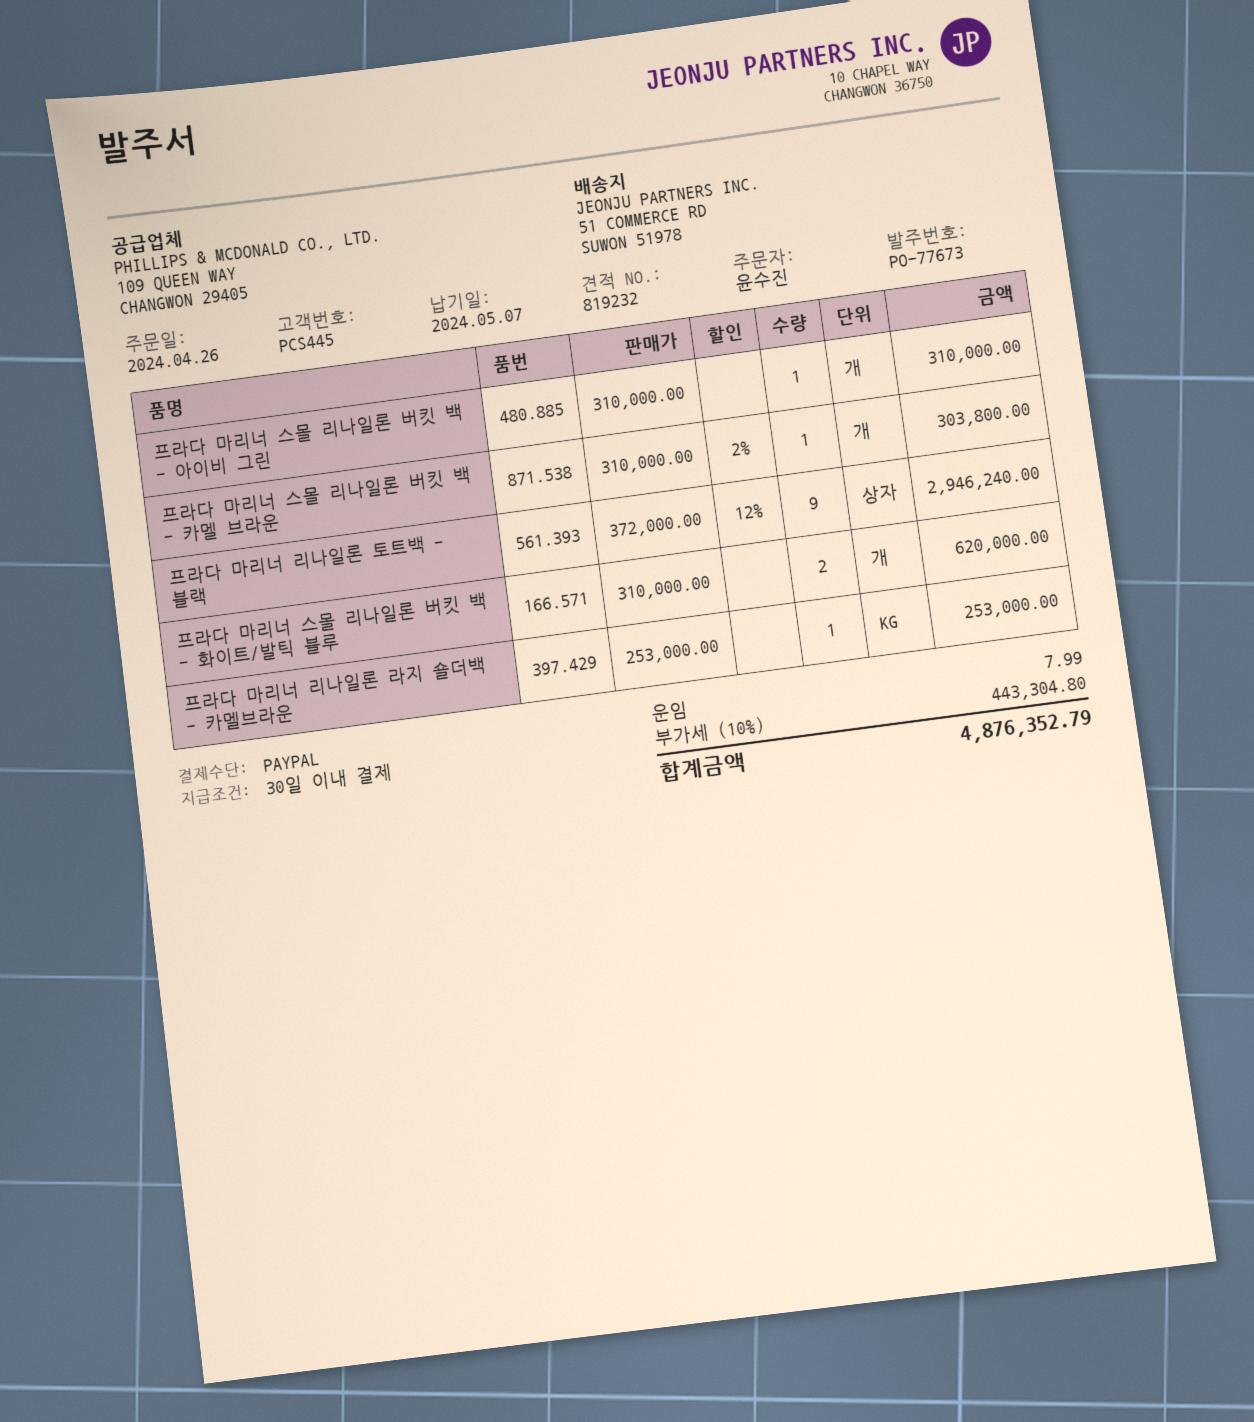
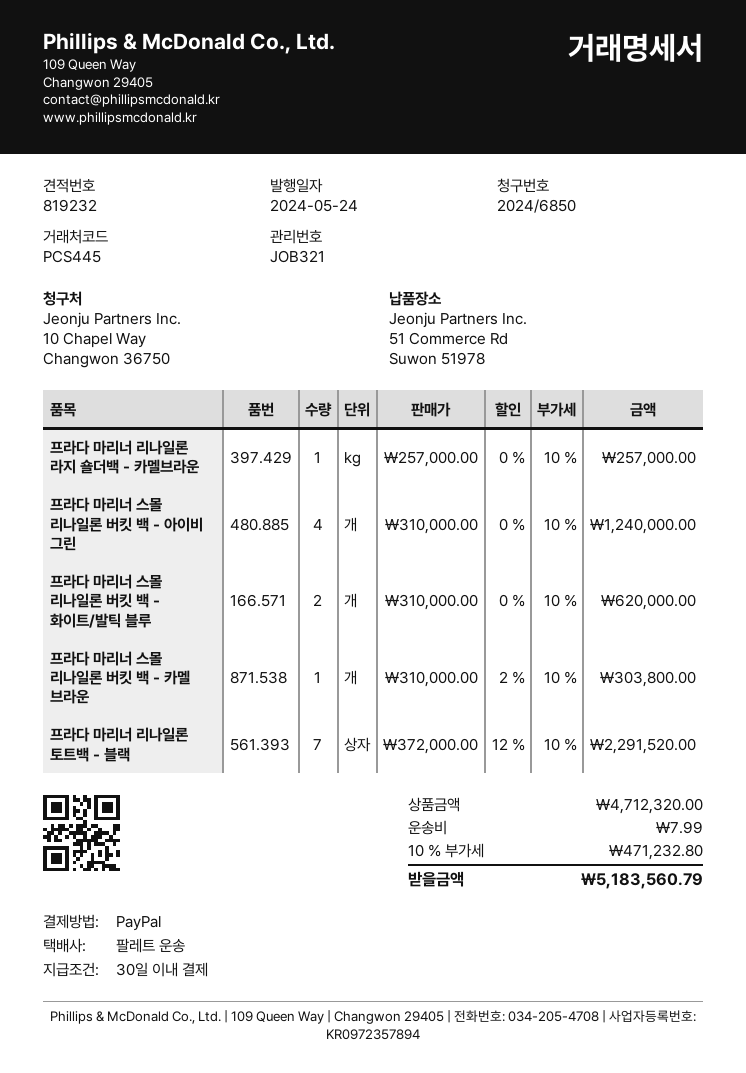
프라다 마리너 스몰 리나일론 버킷 백 - 아이비 그린: 1 x 310000.00 = 310000.00 -> 4 x 310000.00 = 1240000.00
프라다 마리너 리나일론 토트백 - 블랙: 9 x 372000.00 - 12% = 2946240.00 -> 7 x 372000.00 - 12% = 2291520.00
프라다 마리너 리나일론 라지 숄더백 - 카멜브라운: 1 x 253000.00 = 253000.00 -> 1 x 257000.00 = 257000.00
tax: 10% = 443304.80 -> 10% = 471232.80
total: 4876352.79 -> 5183560.79

